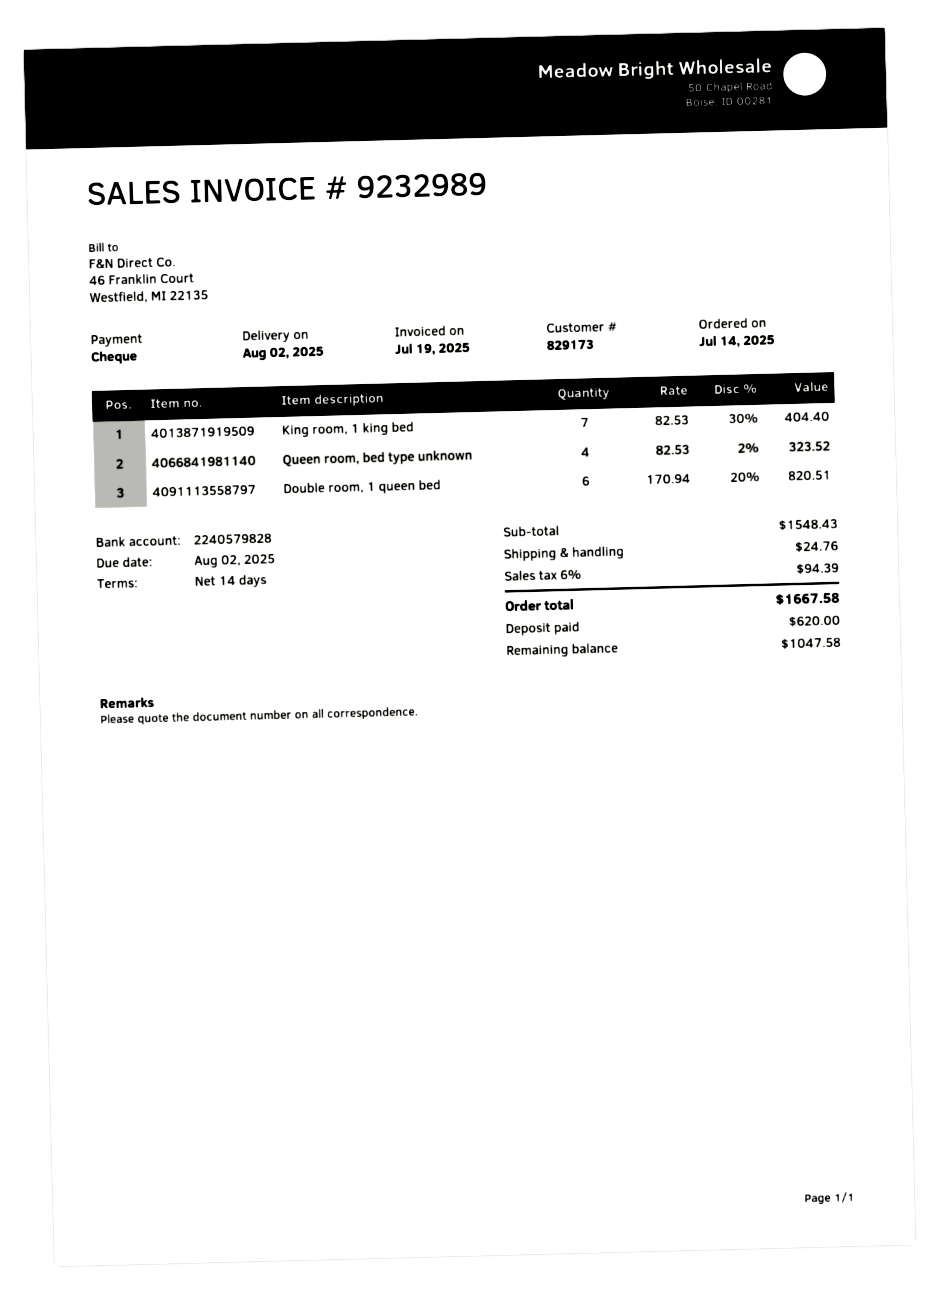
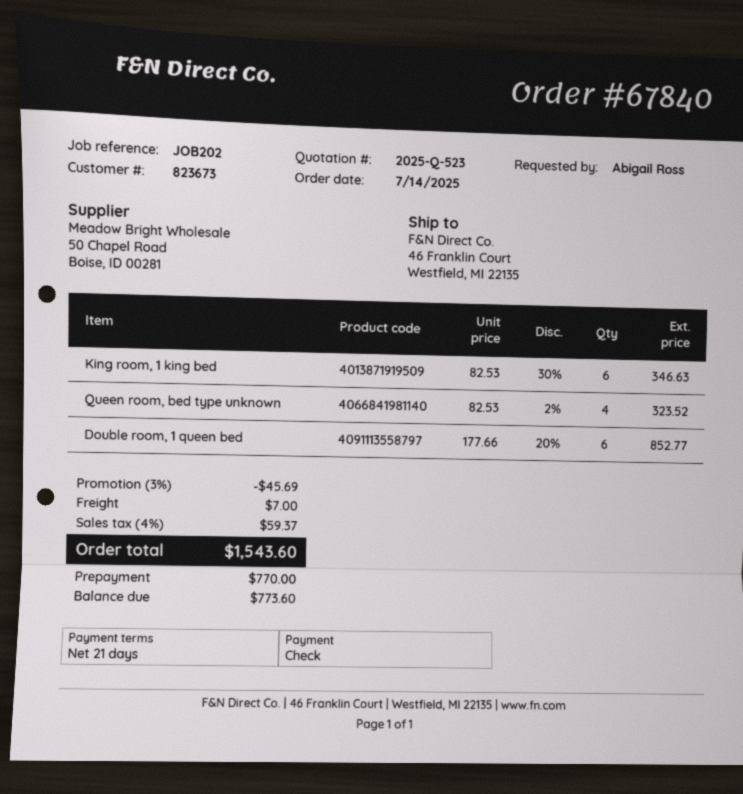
payment terms: 14 days -> 21 days
customer number: 829173 -> 823673
King room, 1 king bed: 7 x 82.53 - 30% = 404.40 -> 6 x 82.53 - 30% = 346.63
Double room, 1 queen bed: 6 x 170.94 - 20% = 820.51 -> 6 x 177.66 - 20% = 852.77
discount: none -> 3% = 45.69
shipping: 24.76 -> 7.00
tax: 6% = 94.39 -> 4% = 59.37
total: 1667.58 -> 1543.60
deposit: 620.00 -> 770.00
balance: 1047.58 -> 773.60

